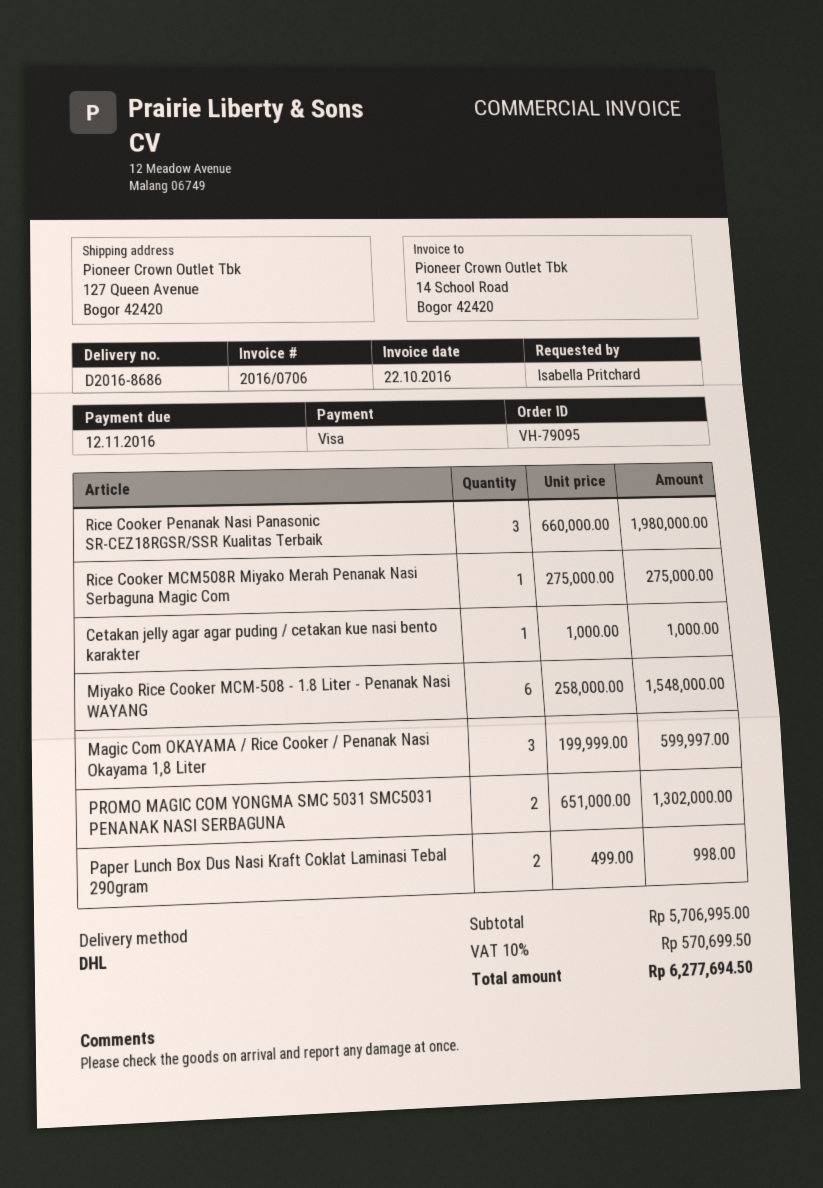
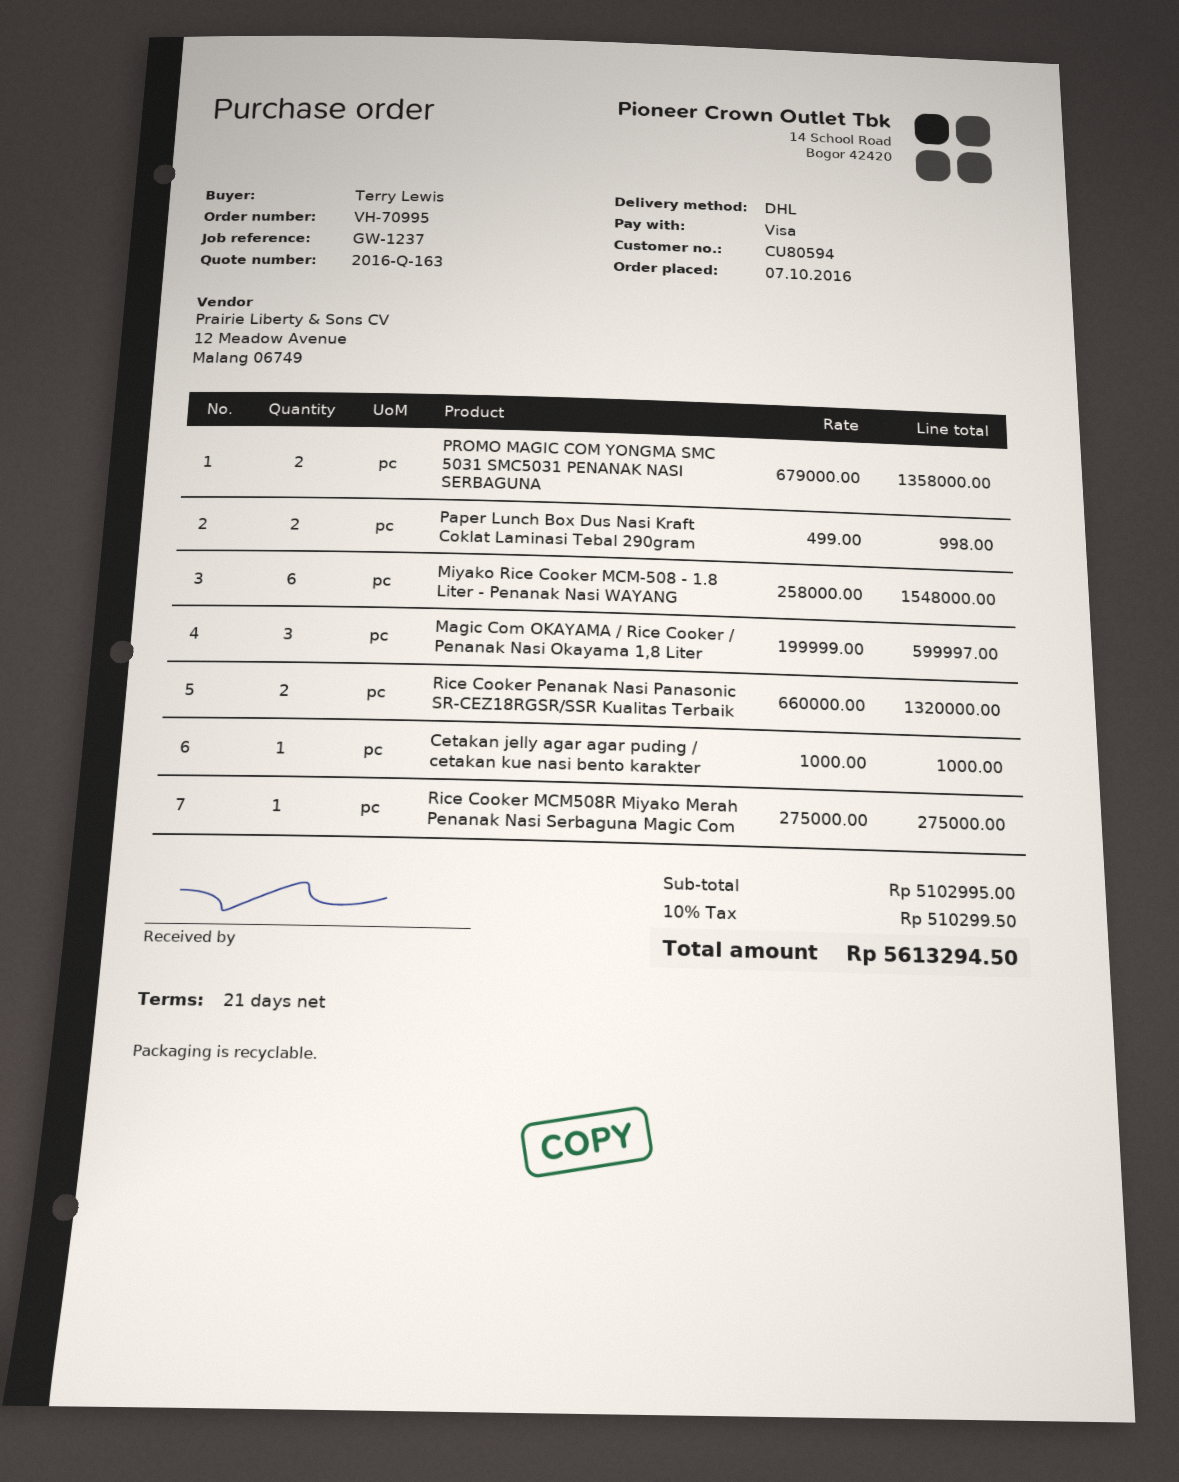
order number: VH-79095 -> VH-70995
ordered by: Isabella Pritchard -> Terry Lewis
Rice Cooker Penanak Nasi Panasonic SR-CEZ18RGSR/SSR Kualitas Terbaik: 3 x 660000.00 = 1980000.00 -> 2 x 660000.00 = 1320000.00
PROMO MAGIC COM YONGMA SMC 5031 SMC5031 PENANAK NASI SERBAGUNA: 2 x 651000.00 = 1302000.00 -> 2 x 679000.00 = 1358000.00
subtotal: 5706995.00 -> 5102995.00
tax: 10% = 570699.50 -> 10% = 510299.50
total: 6277694.50 -> 5613294.50

